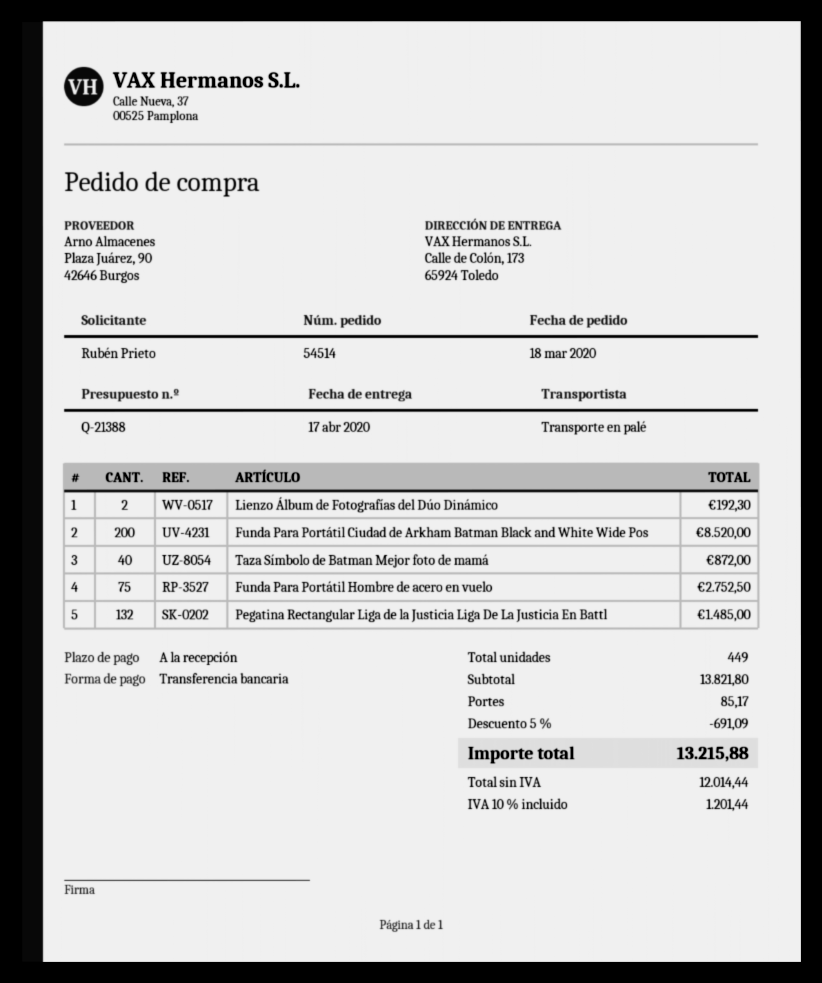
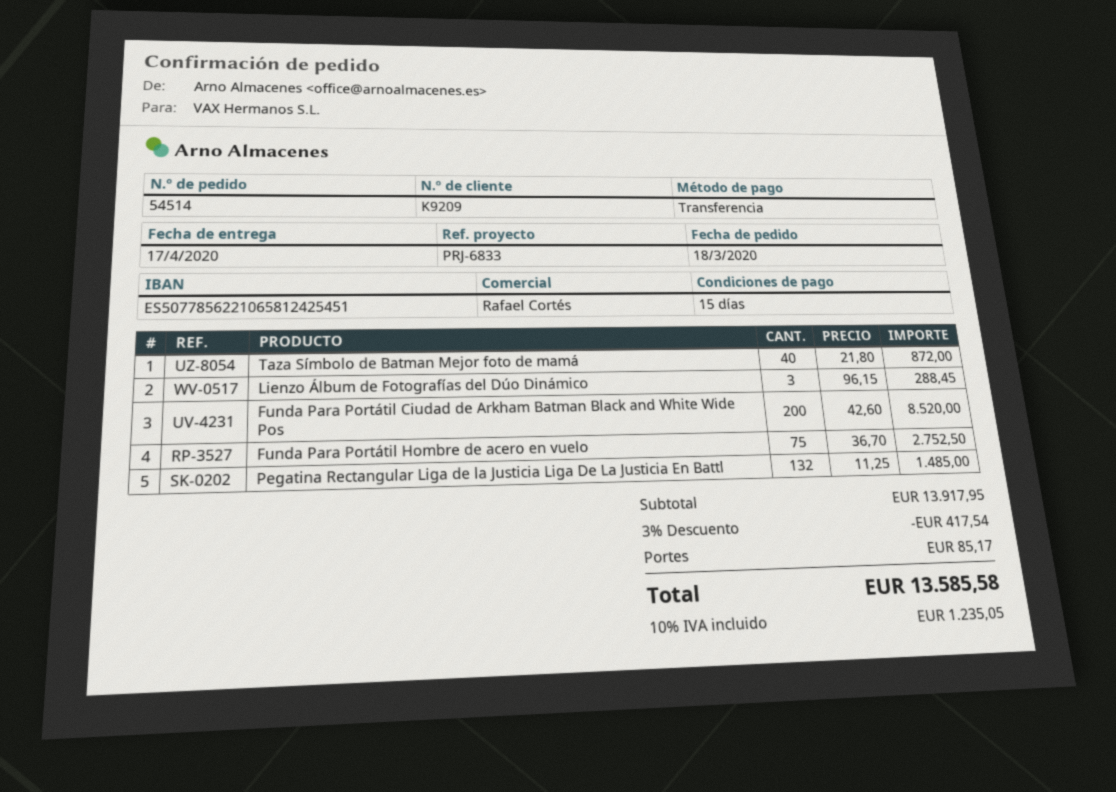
payment terms: on receipt -> 15 days
Lienzo Álbum de Fotografías del Dúo Dinámico: 2 for 192.30 -> 3 for 288.45
subtotal: 13821.80 -> 13917.95
discount: 5% = 691.09 -> 3% = 417.54
tax: 10% = 1201.44 -> 10% = 1235.05
total: 13215.88 -> 13585.58

